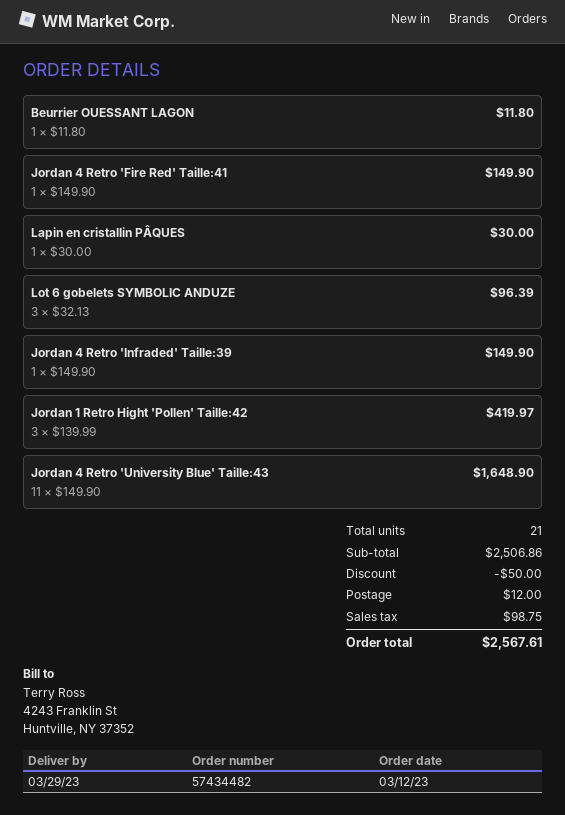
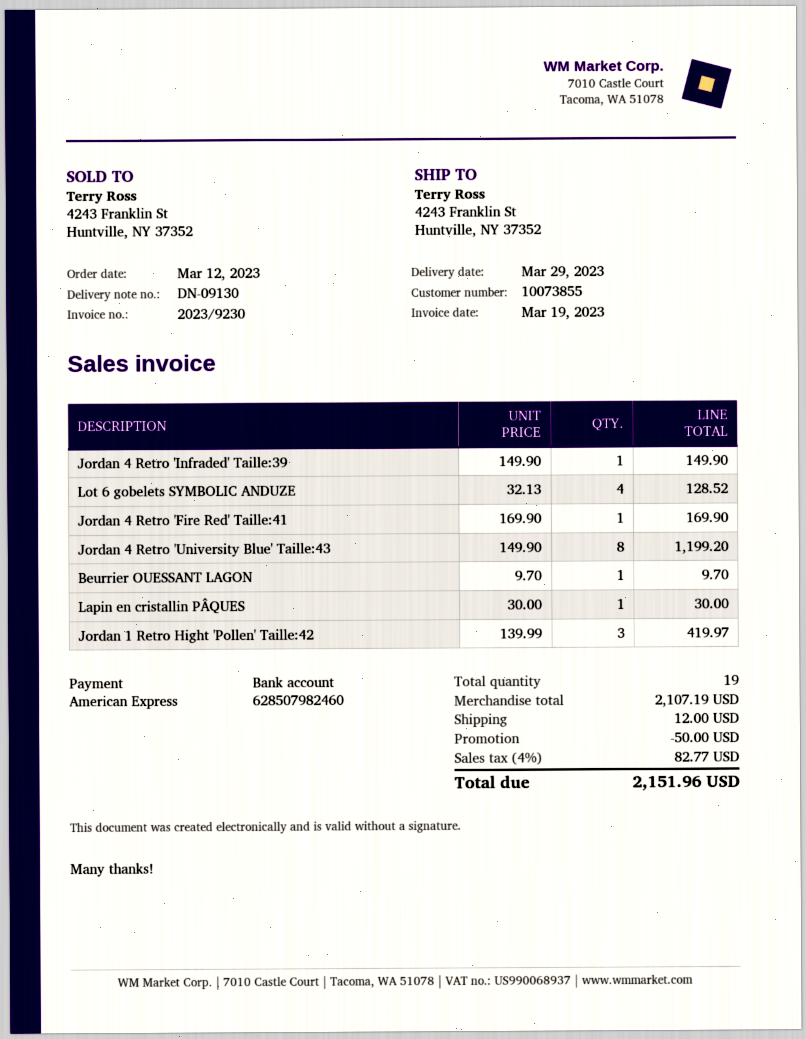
Beurrier OUESSANT LAGON: 1 x 11.80 = 11.80 -> 1 x 9.70 = 9.70
Jordan 4 Retro 'Fire Red' Taille:41: 1 x 149.90 = 149.90 -> 1 x 169.90 = 169.90
Lot 6 gobelets SYMBOLIC ANDUZE: 3 x 32.13 = 96.39 -> 4 x 32.13 = 128.52
Jordan 4 Retro 'University Blue' Taille:43: 11 x 149.90 = 1648.90 -> 8 x 149.90 = 1199.20
total quantity: 21 -> 19
subtotal: 2506.86 -> 2107.19
tax: 98.75 -> 82.77
total: 2567.61 -> 2151.96

